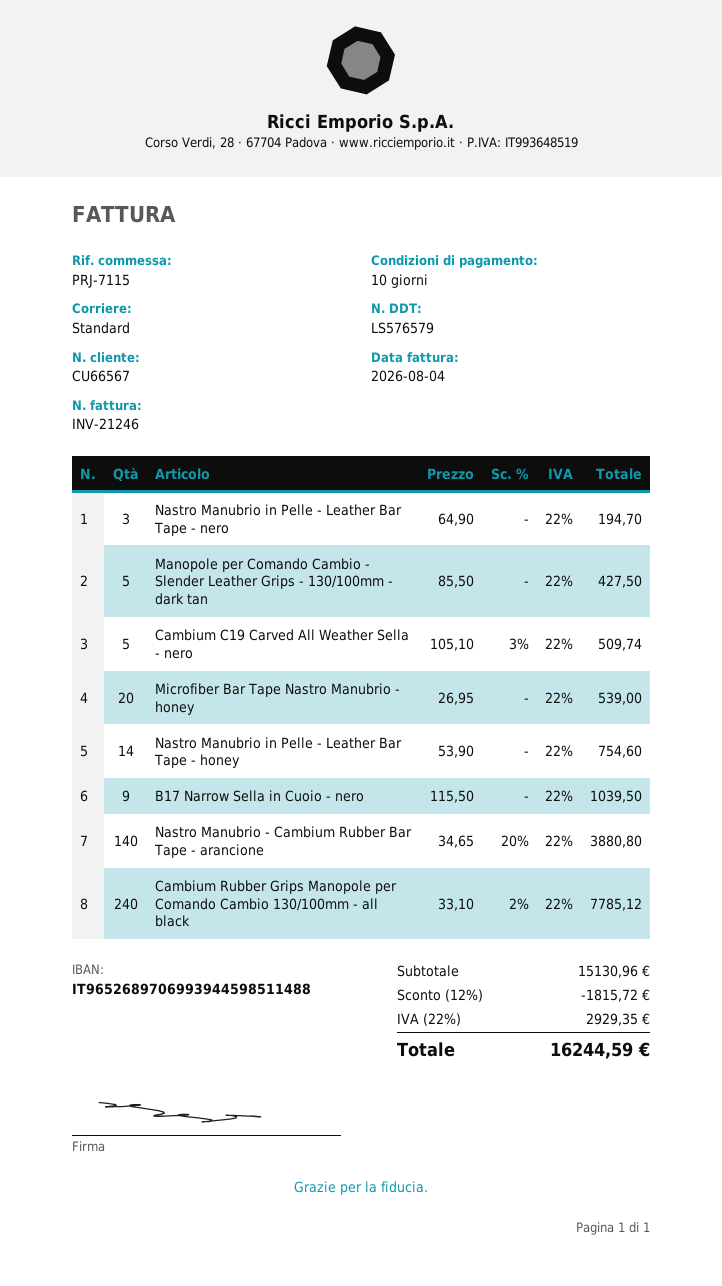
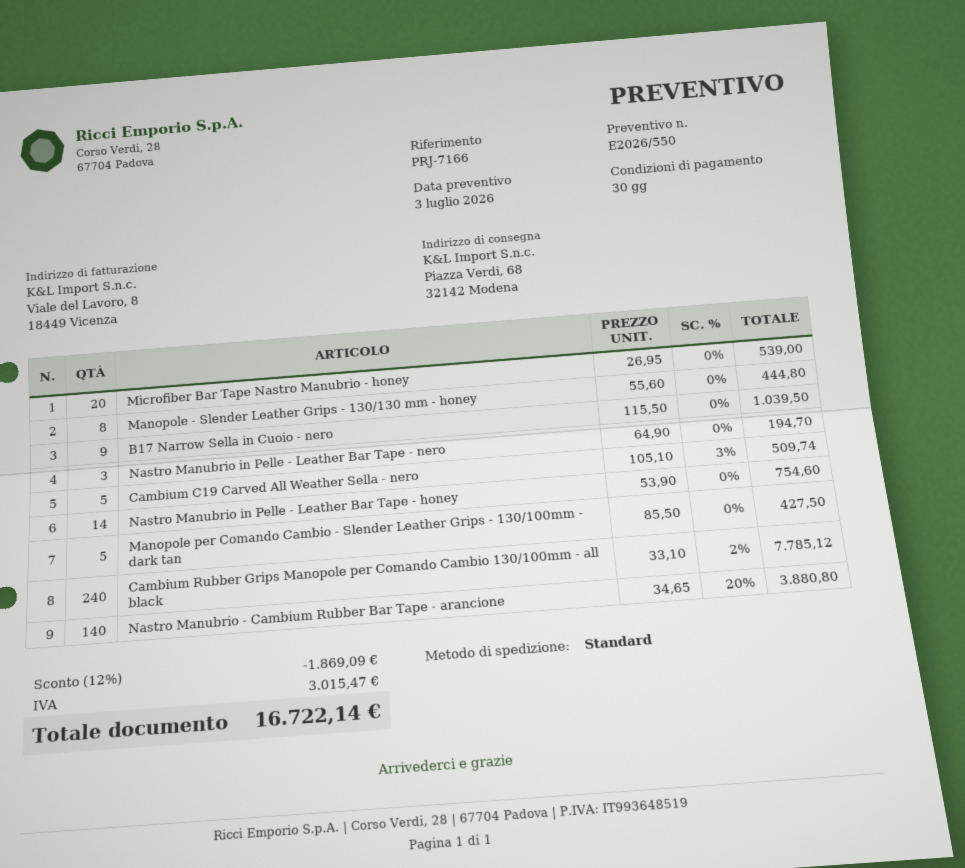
payment terms: 10 days -> 30 days
reference: PRJ-7115 -> PRJ-7166
Manopole - Slender Leather Grips - 130/130 mm - honey: none -> 8 x 55.60 = 444.80
discount: 12% = 1815.72 -> 12% = 1869.09
tax: 2929.35 -> 3015.47
total: 16244.59 -> 16722.14

